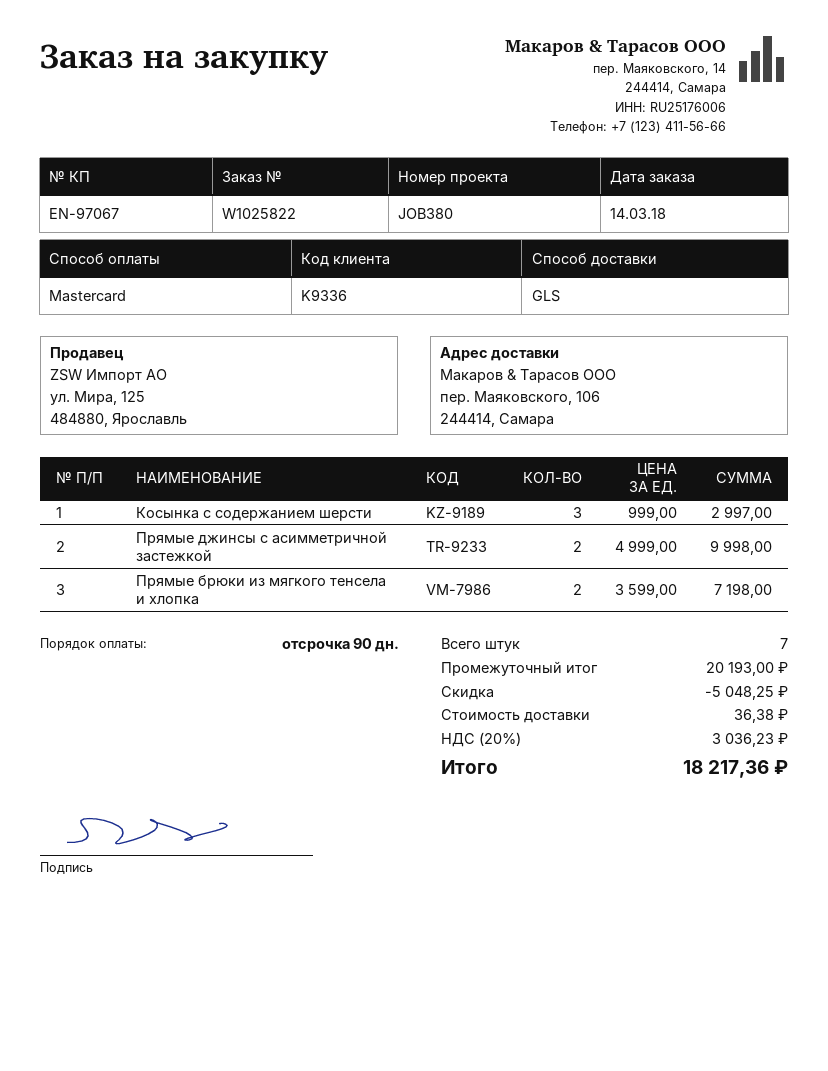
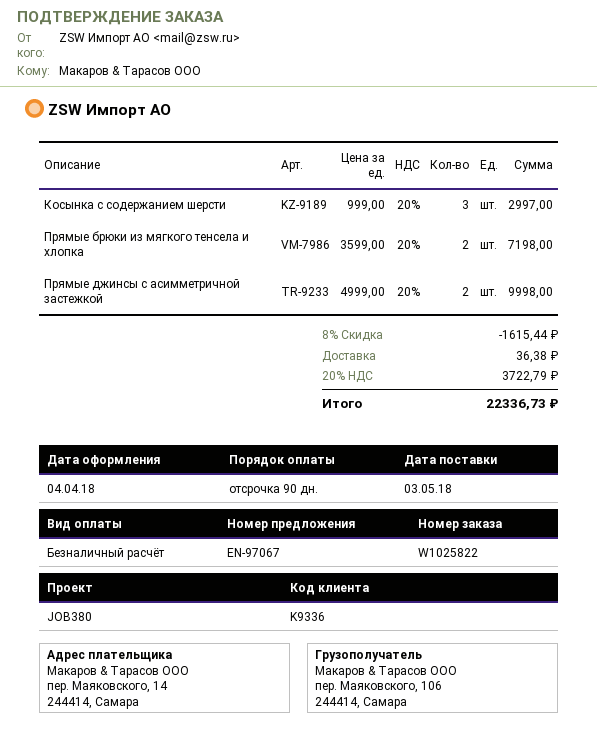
order date: 2018-03-14 -> 2018-04-04
payment method: Mastercard -> bank transfer
discount: 5048.25 -> 1615.44
tax: 20% = 3036.23 -> 20% = 3722.79
total: 18217.36 -> 22336.73

